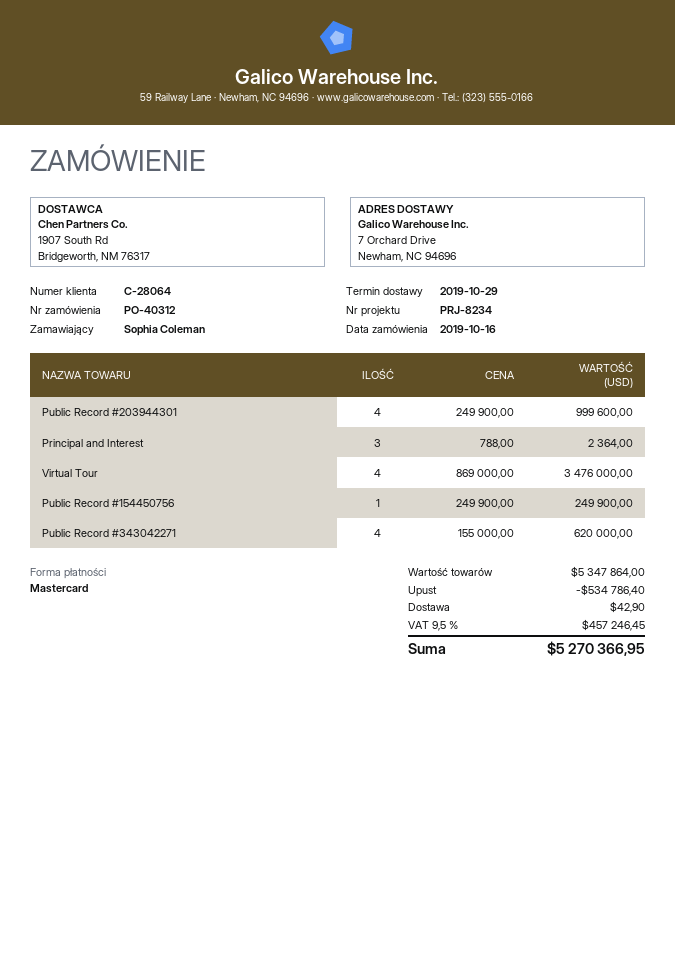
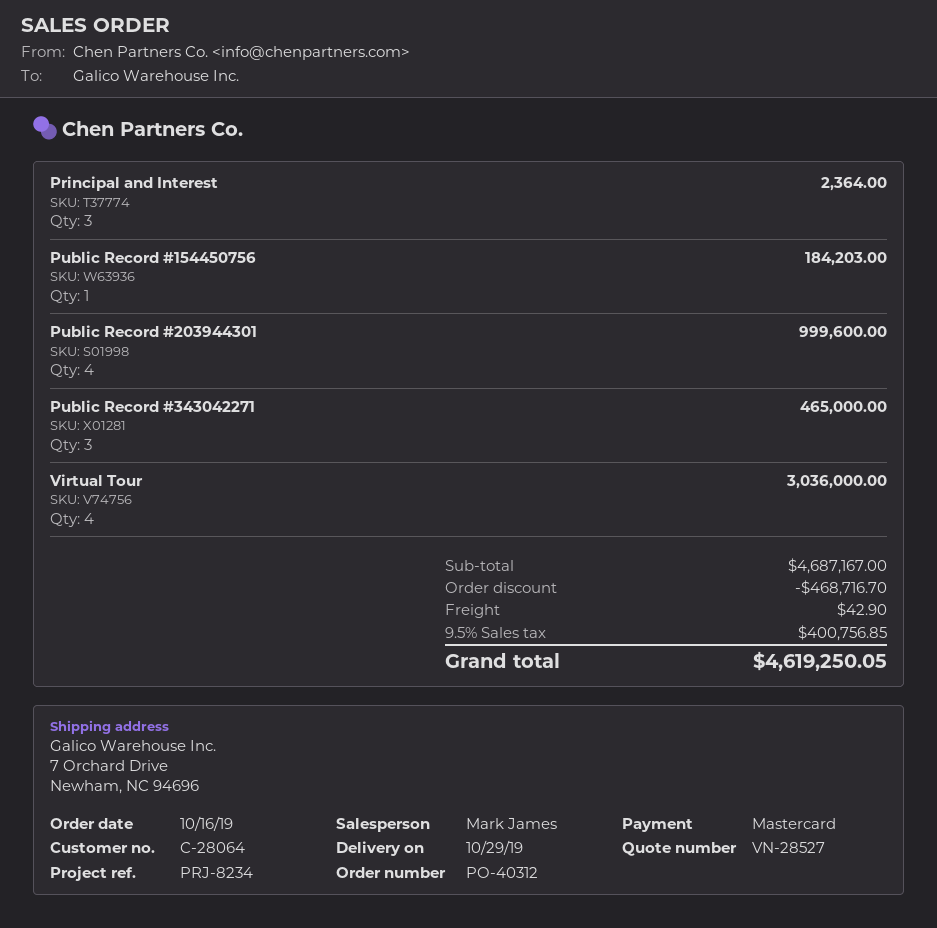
Virtual Tour: 4 for 3476000.00 -> 4 for 3036000.00
Public Record #154450756: 1 for 249900.00 -> 1 for 184203.00
Public Record #343042271: 4 for 620000.00 -> 3 for 465000.00
subtotal: 5347864.00 -> 4687167.00
discount: 534786.40 -> 468716.70
tax: 9.5% = 457246.45 -> 9.5% = 400756.85
total: 5270366.95 -> 4619250.05

